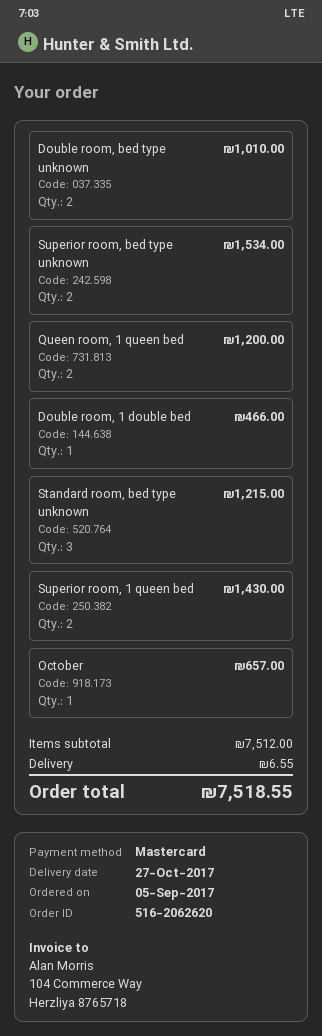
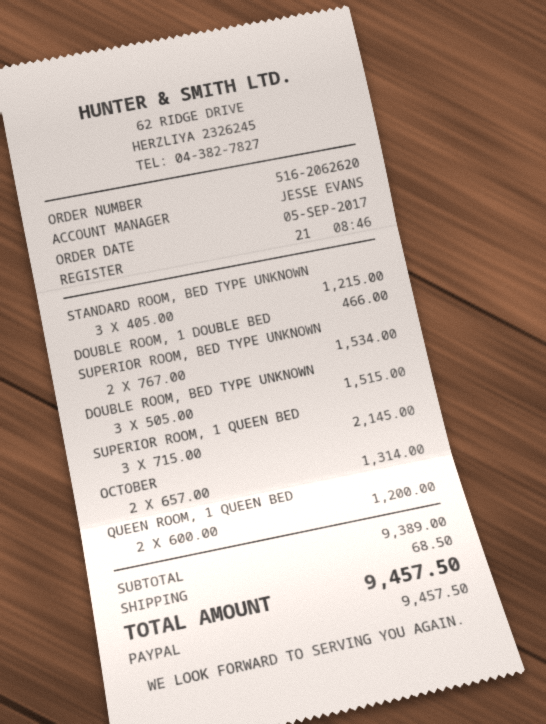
payment method: Mastercard -> PayPal
Double room, bed type unknown: 2 for 1010.00 -> 3 for 1515.00
Superior room, 1 queen bed: 2 for 1430.00 -> 3 for 2145.00
October: 1 for 657.00 -> 2 for 1314.00
subtotal: 7512.00 -> 9389.00
shipping: 6.55 -> 68.50
total: 7518.55 -> 9457.50

